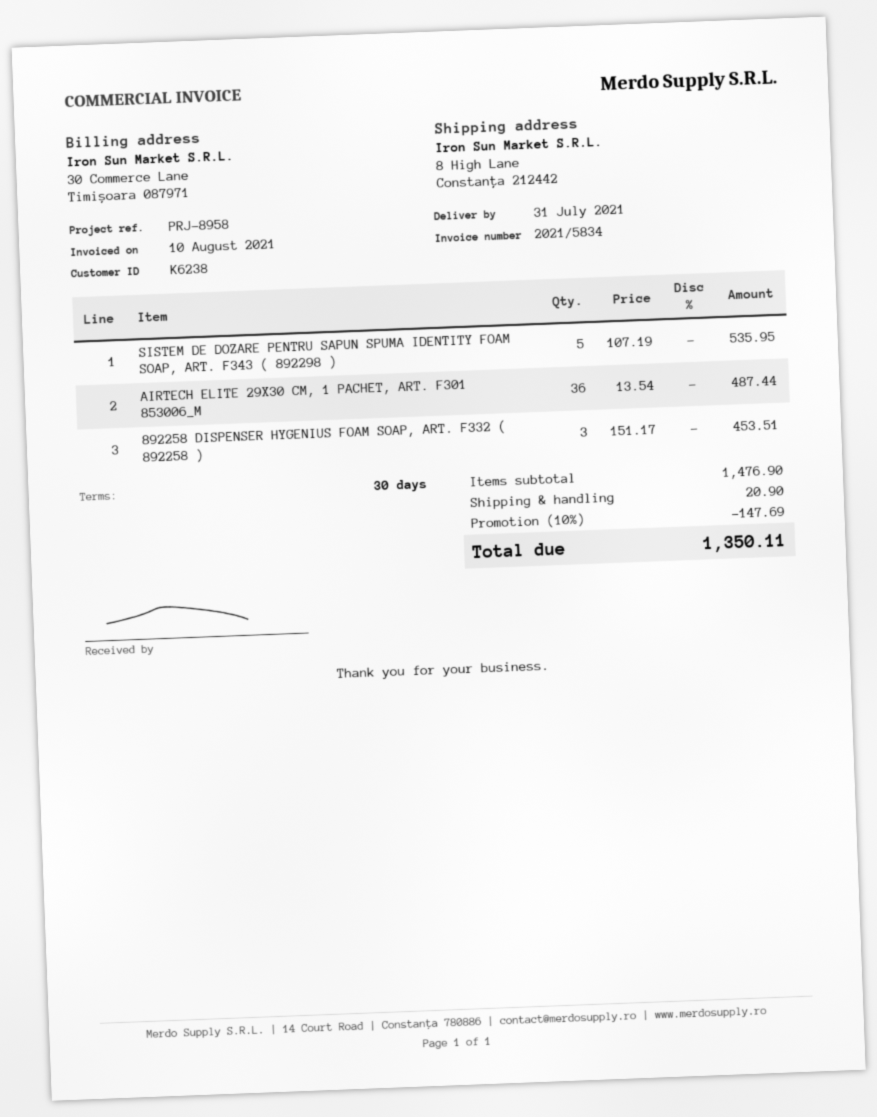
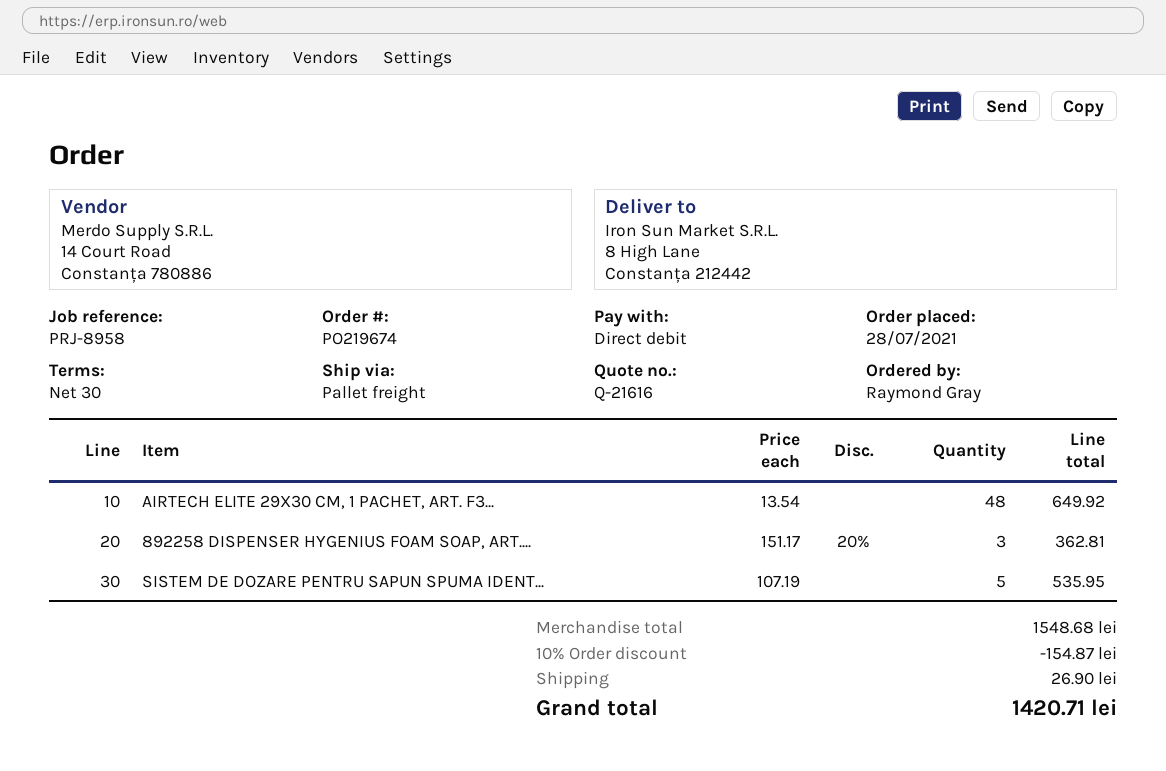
AIRTECH ELITE 29X30 CM, 1 PACHET, ART. F301 853006_M: 36 x 13.54 = 487.44 -> 48 x 13.54 = 649.92
892258 DISPENSER HYGENIUS FOAM SOAP, ART. F332 ( 892258 ): 3 x 151.17 = 453.51 -> 3 x 151.17 - 20% = 362.81
subtotal: 1476.90 -> 1548.68
discount: 10% = 147.69 -> 10% = 154.87
shipping: 20.90 -> 26.90
total: 1350.11 -> 1420.71

